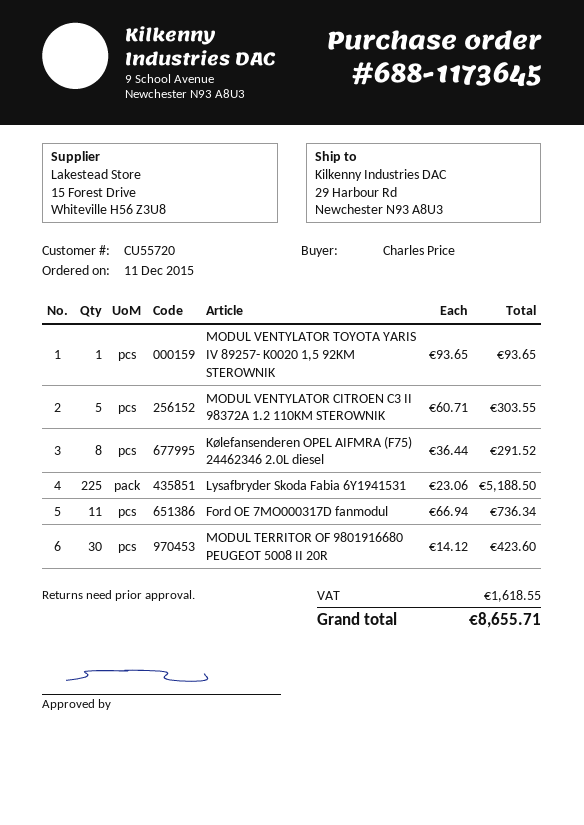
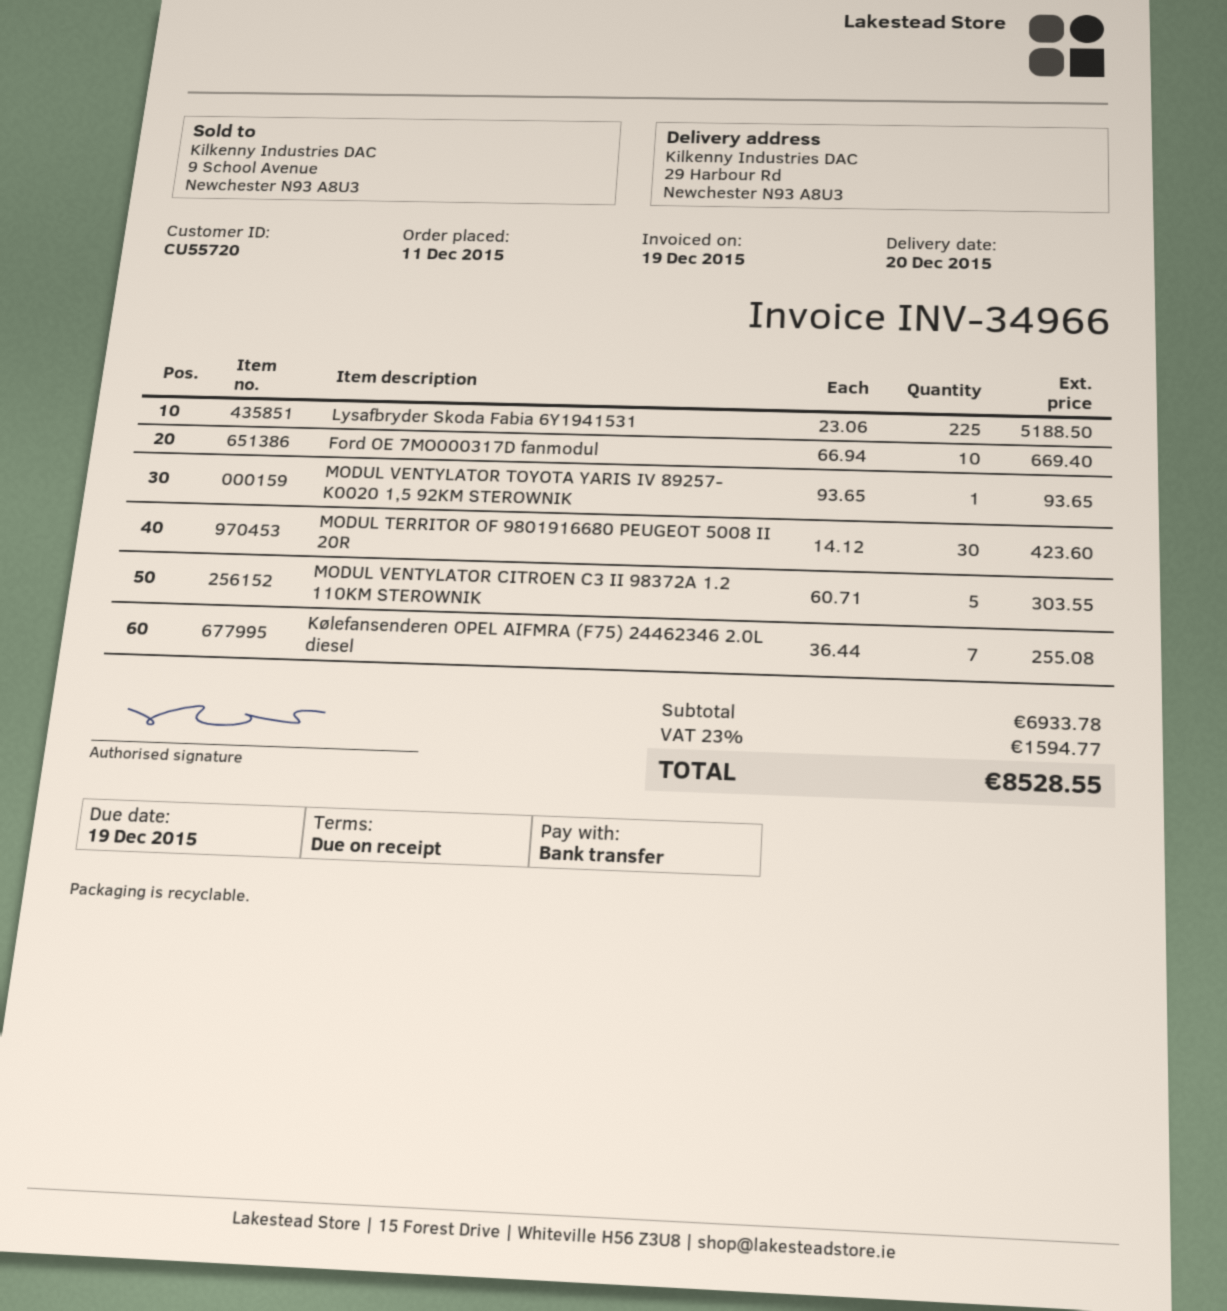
Kølefansenderen OPEL AIFMRA (F75) 24462346 2.0L diesel: 8 x 36.44 = 291.52 -> 7 x 36.44 = 255.08
Ford OE 7MO000317D fanmodul: 11 x 66.94 = 736.34 -> 10 x 66.94 = 669.40
tax: 1618.55 -> 1594.77
total: 8655.71 -> 8528.55

